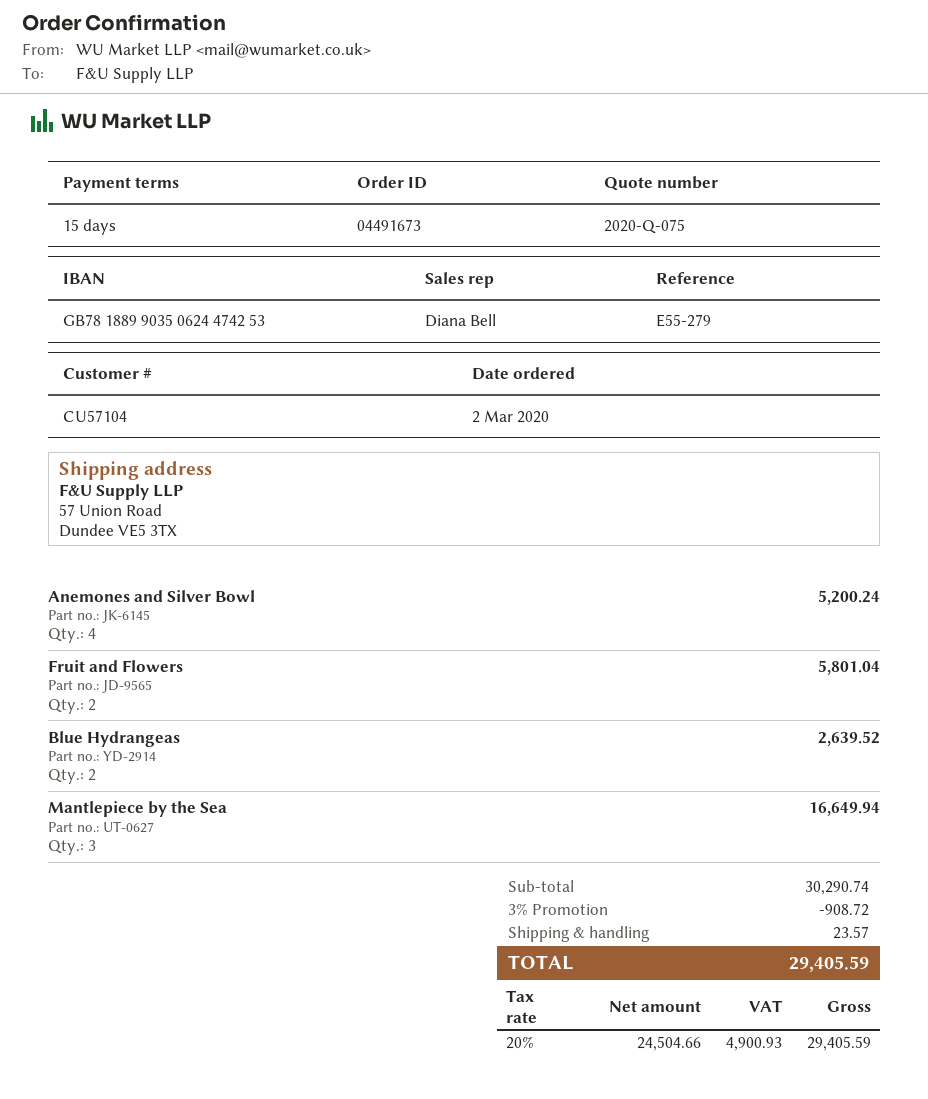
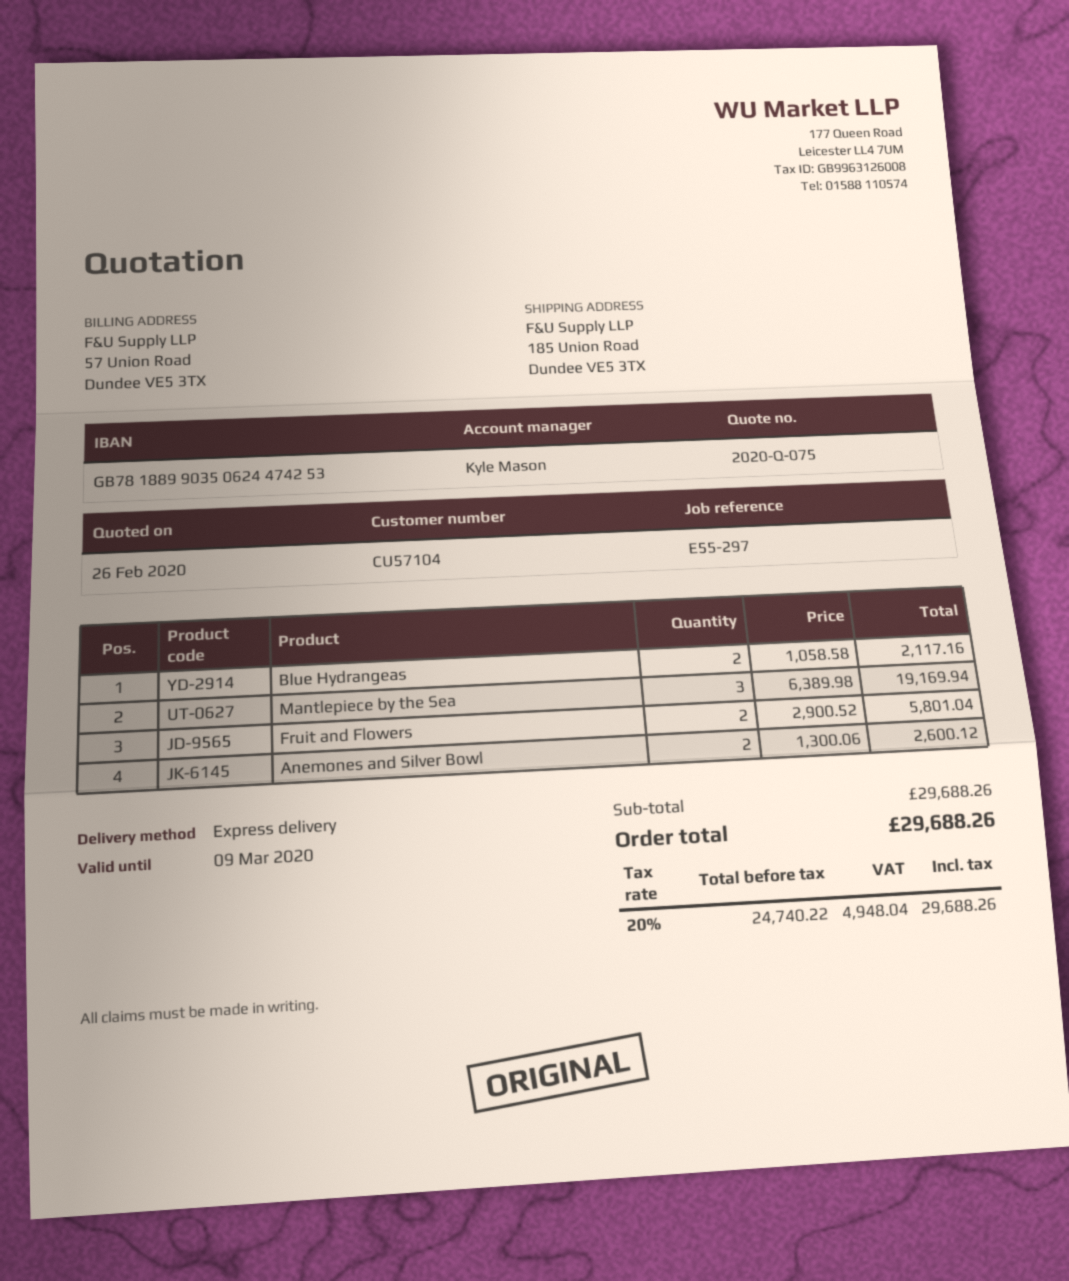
reference: E55-279 -> E55-297
sales rep: Diana Bell -> Kyle Mason
ship to: 57 Union Road, Dundee VE5 3TX -> 185 Union Road, Dundee VE5 3TX
Anemones and Silver Bowl: 4 for 5200.24 -> 2 for 2600.12
Blue Hydrangeas: 2 for 2639.52 -> 2 for 2117.16
Mantlepiece by the Sea: 3 for 16649.94 -> 3 for 19169.94
subtotal: 30290.74 -> 29688.26
discount: 3% = 908.72 -> none
shipping: 23.57 -> none
net: 24504.66 -> 24740.22
tax: 20% = 4900.93 -> 20% = 4948.04
total: 29405.59 -> 29688.26

